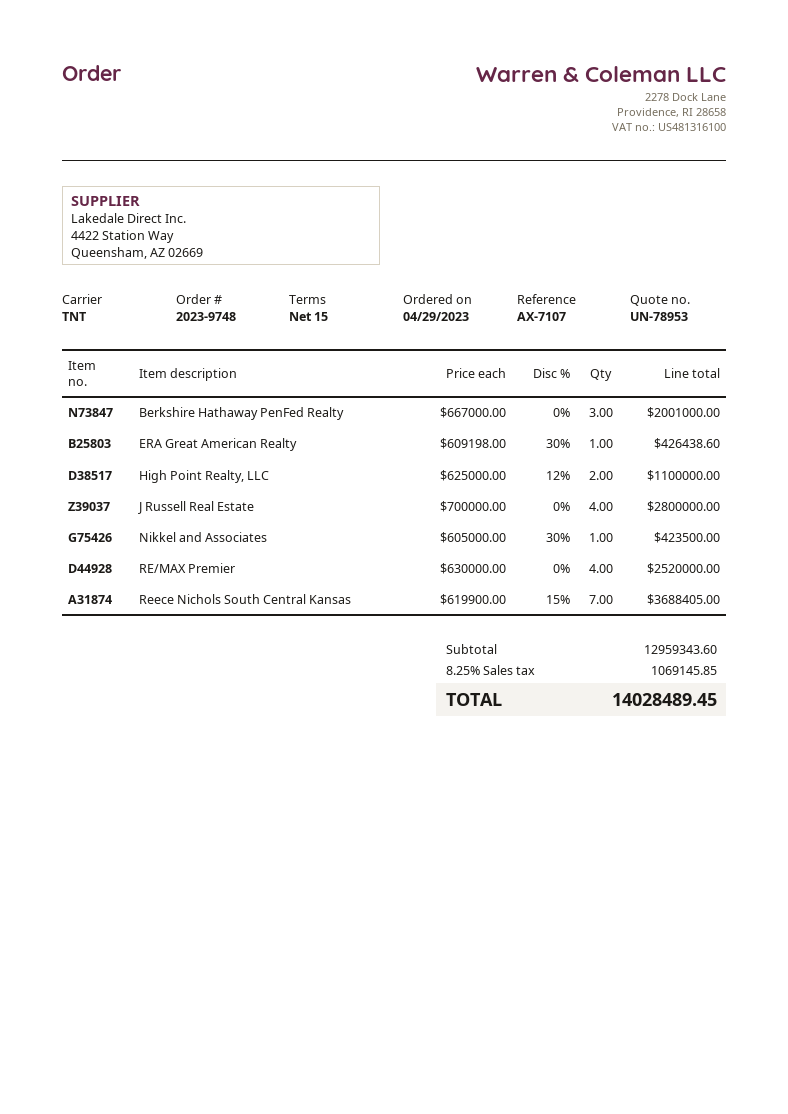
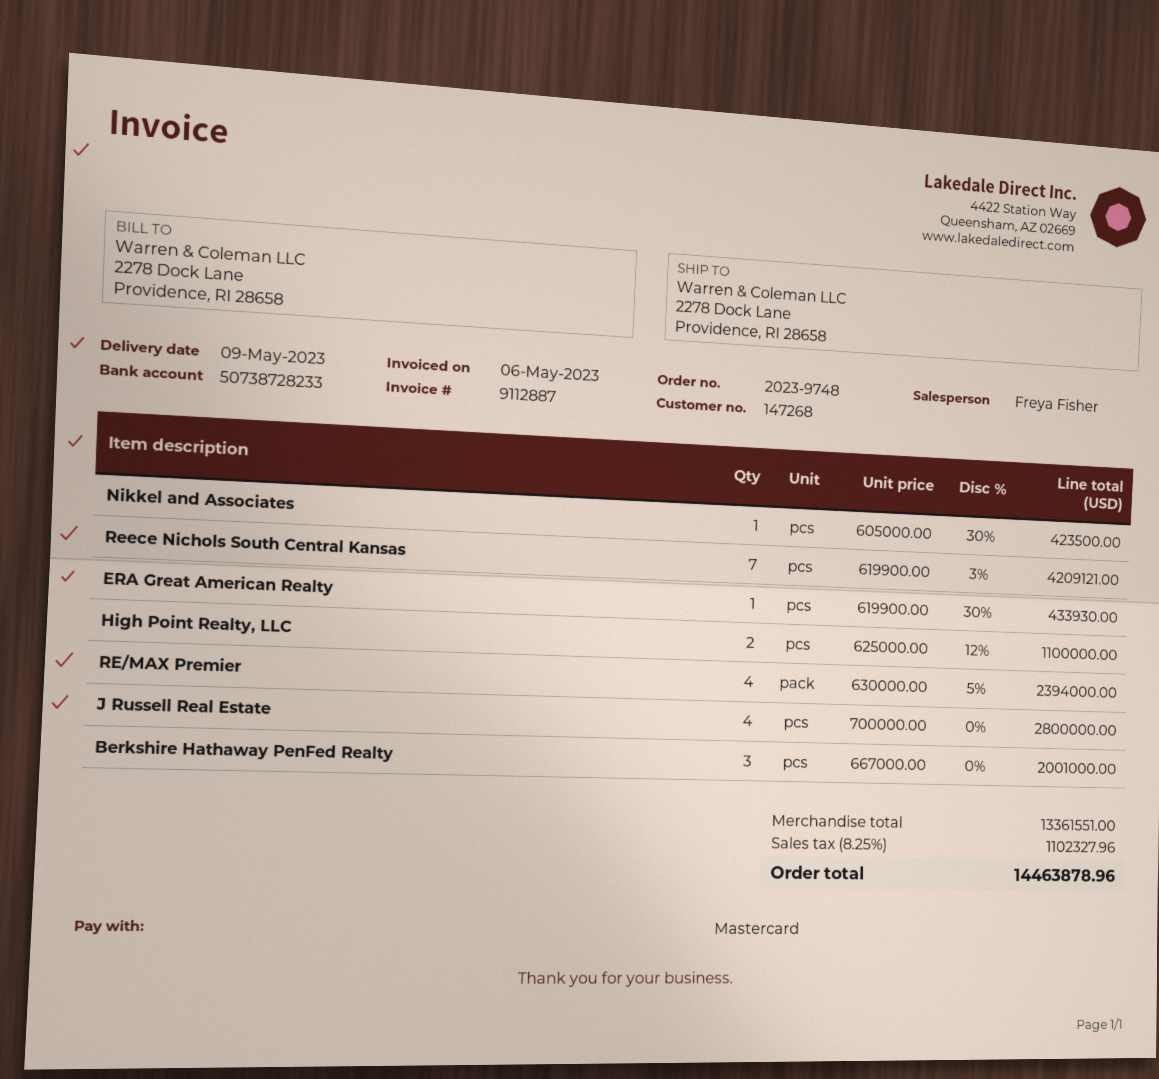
ERA Great American Realty: 1 x 609198.00 - 30% = 426438.60 -> 1 x 619900.00 - 30% = 433930.00
RE/MAX Premier: 4 x 630000.00 = 2520000.00 -> 4 x 630000.00 - 5% = 2394000.00
Reece Nichols South Central Kansas: 7 x 619900.00 - 15% = 3688405.00 -> 7 x 619900.00 - 3% = 4209121.00
subtotal: 12959343.60 -> 13361551.00
tax: 8.25% = 1069145.85 -> 8.25% = 1102327.96
total: 14028489.45 -> 14463878.96

